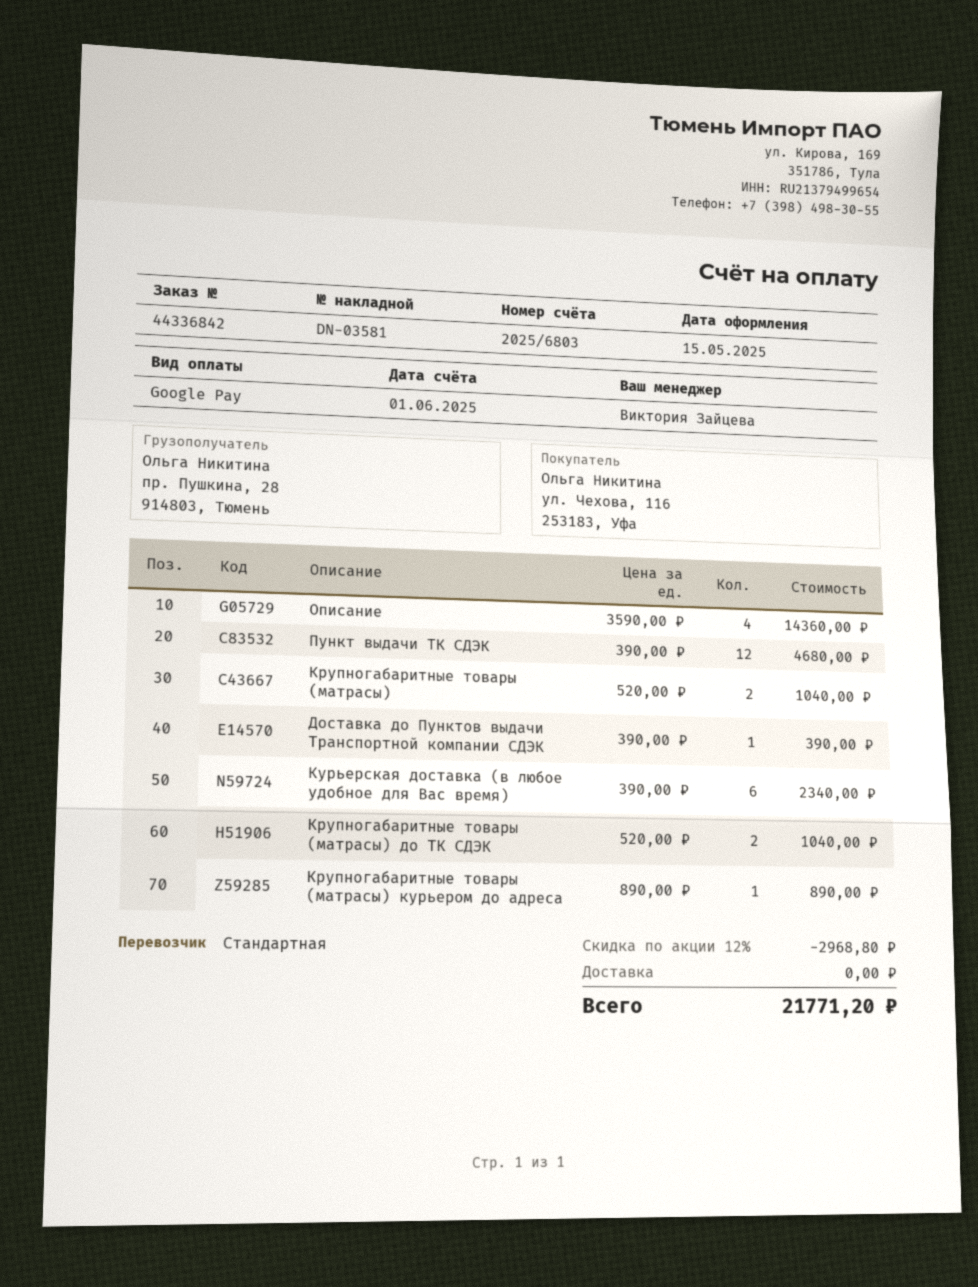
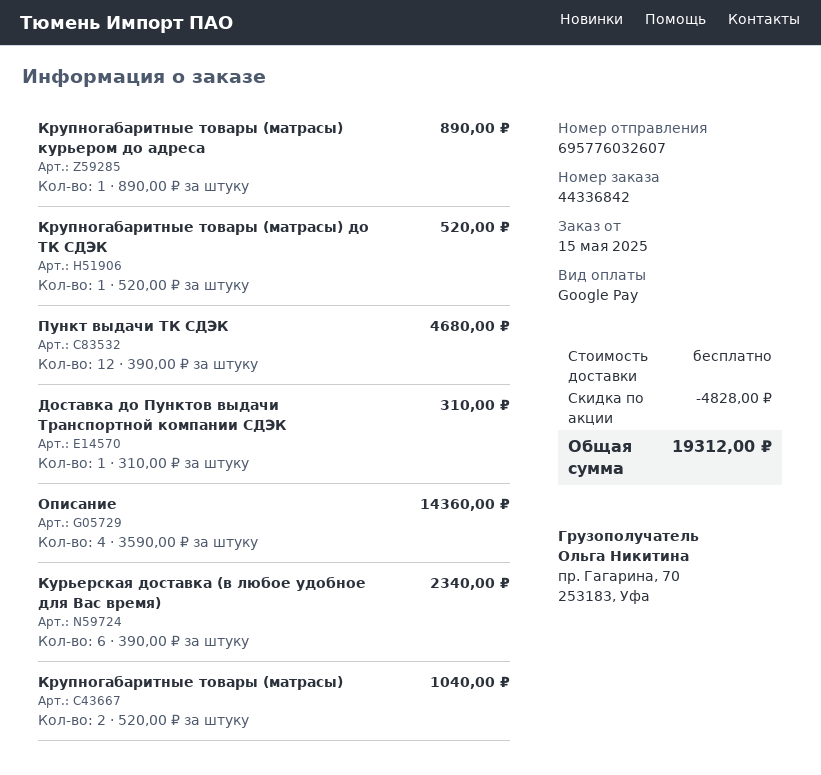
ship to: пр. Пушкина, 28, 914803, Тюмень -> пр. Гагарина, 70, 253183, Уфа
Доставка до Пунктов выдачи Транспортной компании СДЭК: 1 x 390.00 = 390.00 -> 1 x 310.00 = 310.00
Крупногабаритные товары (матрасы) до ТК СДЭК: 2 x 520.00 = 1040.00 -> 1 x 520.00 = 520.00
discount: 2968.80 -> 4828.00
total: 21771.20 -> 19312.00

